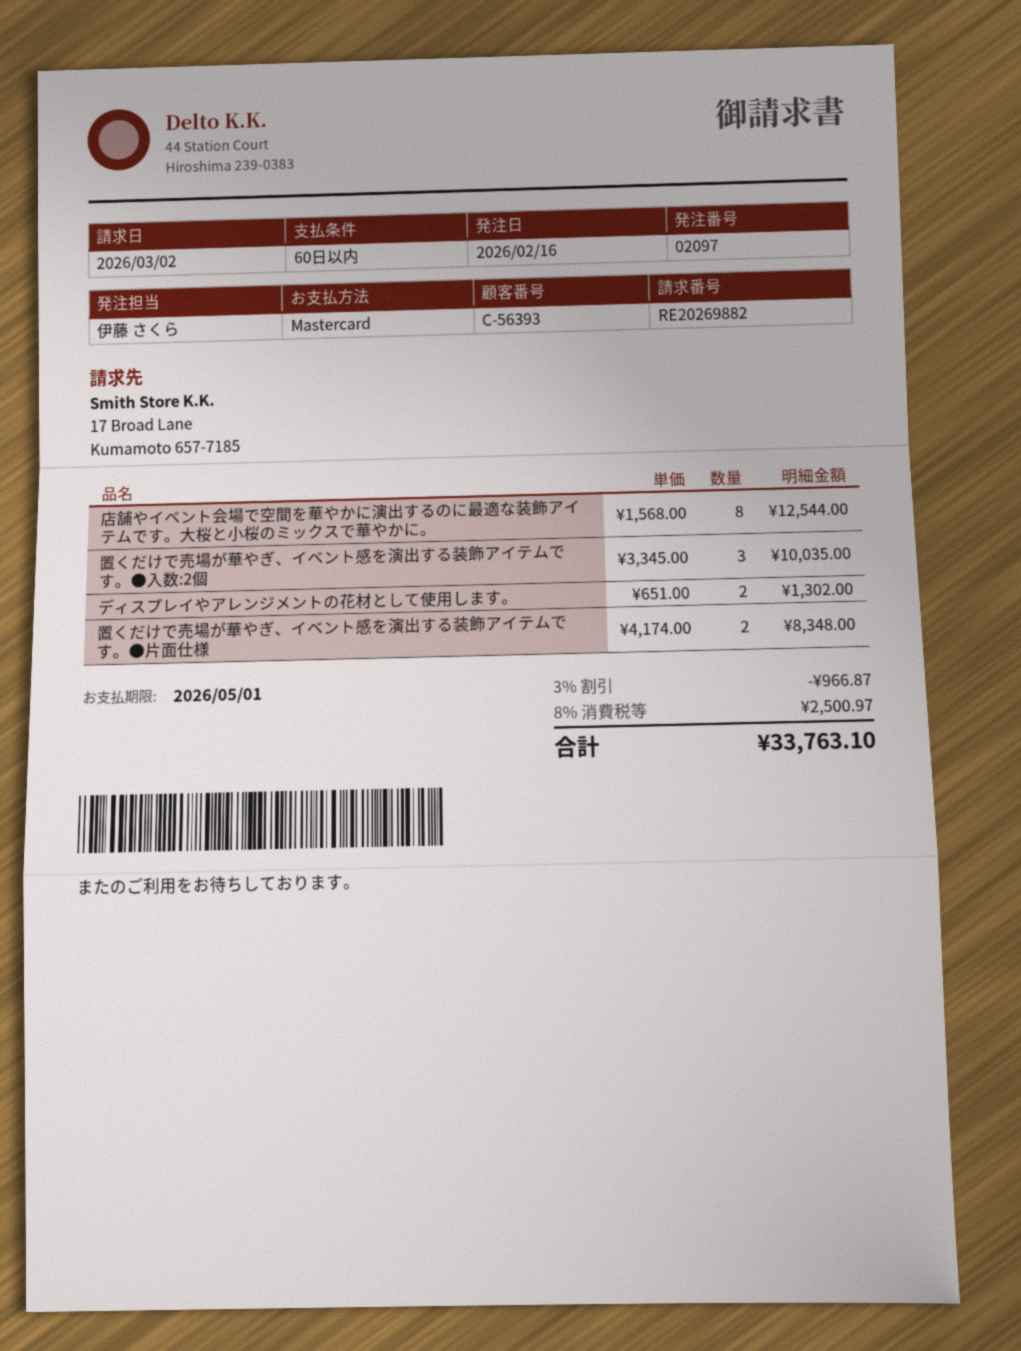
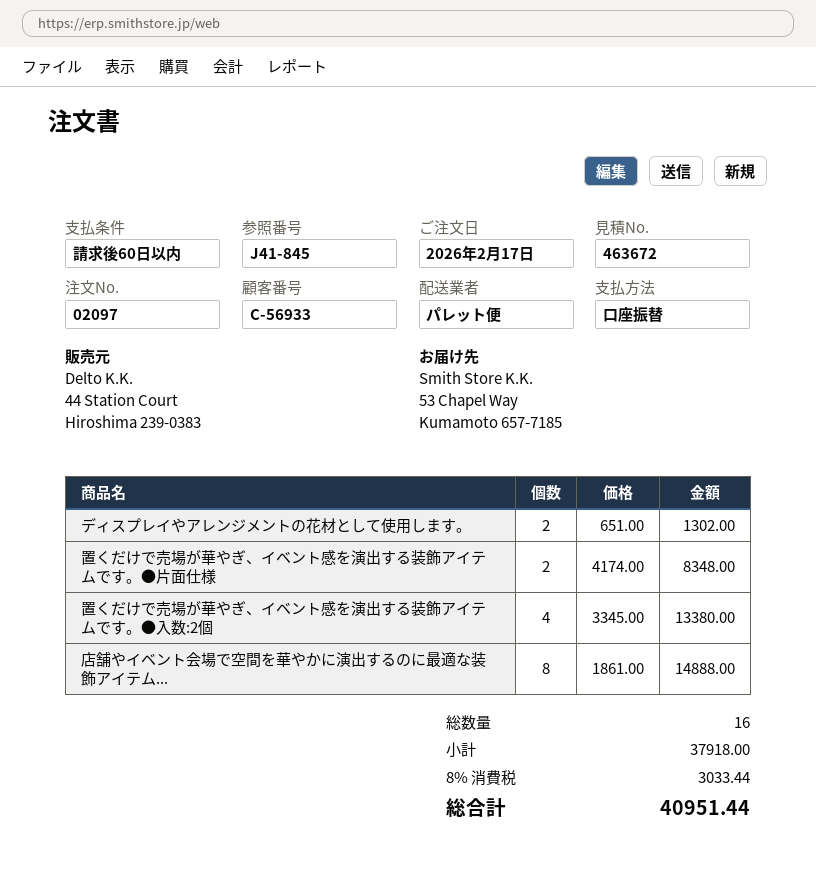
order date: 2026-02-16 -> 2026-02-17
customer number: C-56393 -> C-56933
payment method: Mastercard -> direct debit
店舗やイベント会場で空間を華やかに演出するのに最適な装飾アイテムです。大桜と小桜のミックスで華やかに。: 8 x 1568.00 = 12544.00 -> 8 x 1861.00 = 14888.00
置くだけで売場が華やぎ、イベント感を演出する装飾アイテムです。●入数:2個: 3 x 3345.00 = 10035.00 -> 4 x 3345.00 = 13380.00
discount: 3% = 966.87 -> none
tax: 8% = 2500.97 -> 8% = 3033.44
total: 33763.10 -> 40951.44

